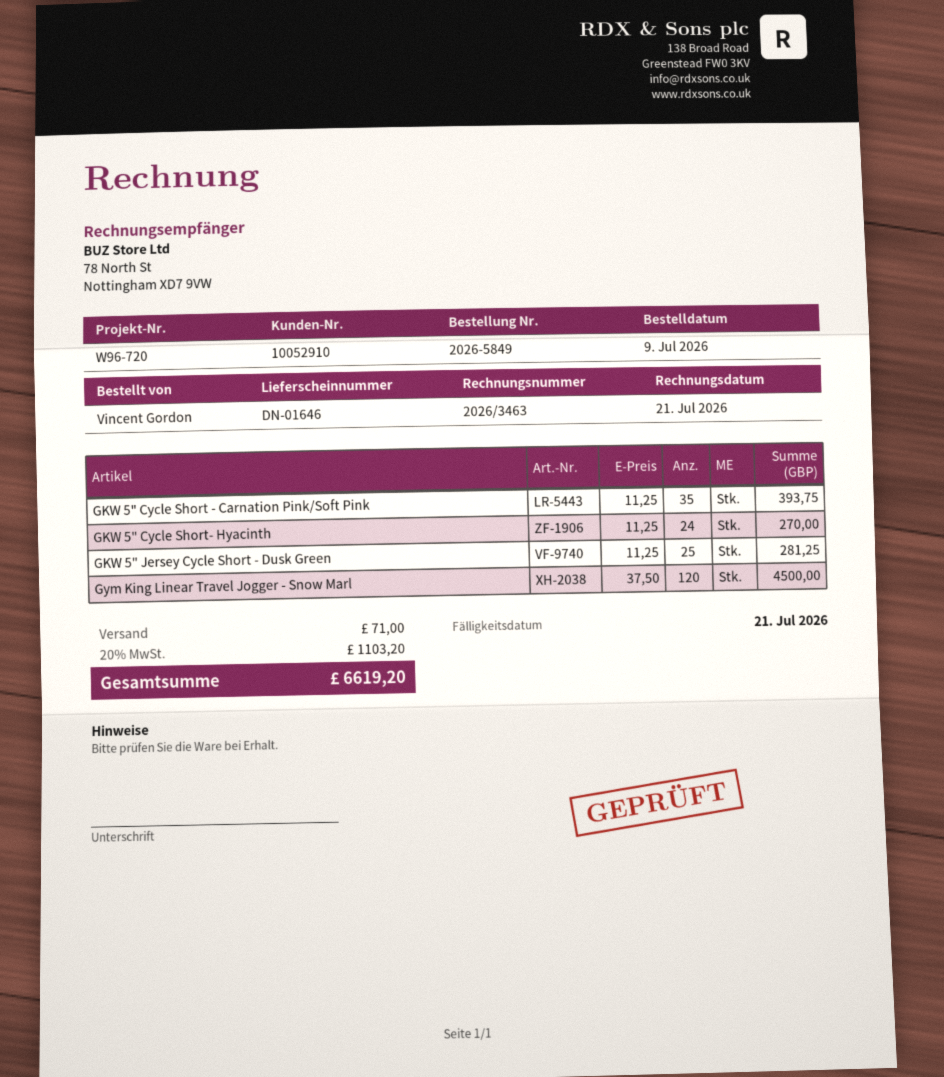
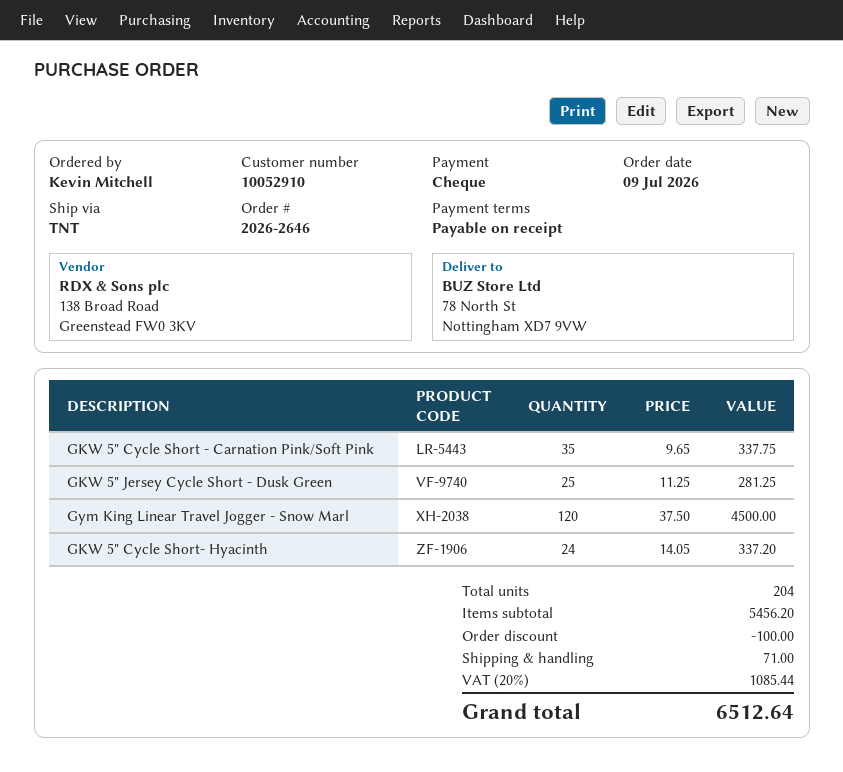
order number: 2026-5849 -> 2026-2646
ordered by: Vincent Gordon -> Kevin Mitchell
GKW 5" Cycle Short - Carnation Pink/Soft Pink: 35 x 11.25 = 393.75 -> 35 x 9.65 = 337.75
GKW 5" Cycle Short- Hyacinth: 24 x 11.25 = 270.00 -> 24 x 14.05 = 337.20
discount: none -> 100.00
tax: 20% = 1103.20 -> 20% = 1085.44
total: 6619.20 -> 6512.64

